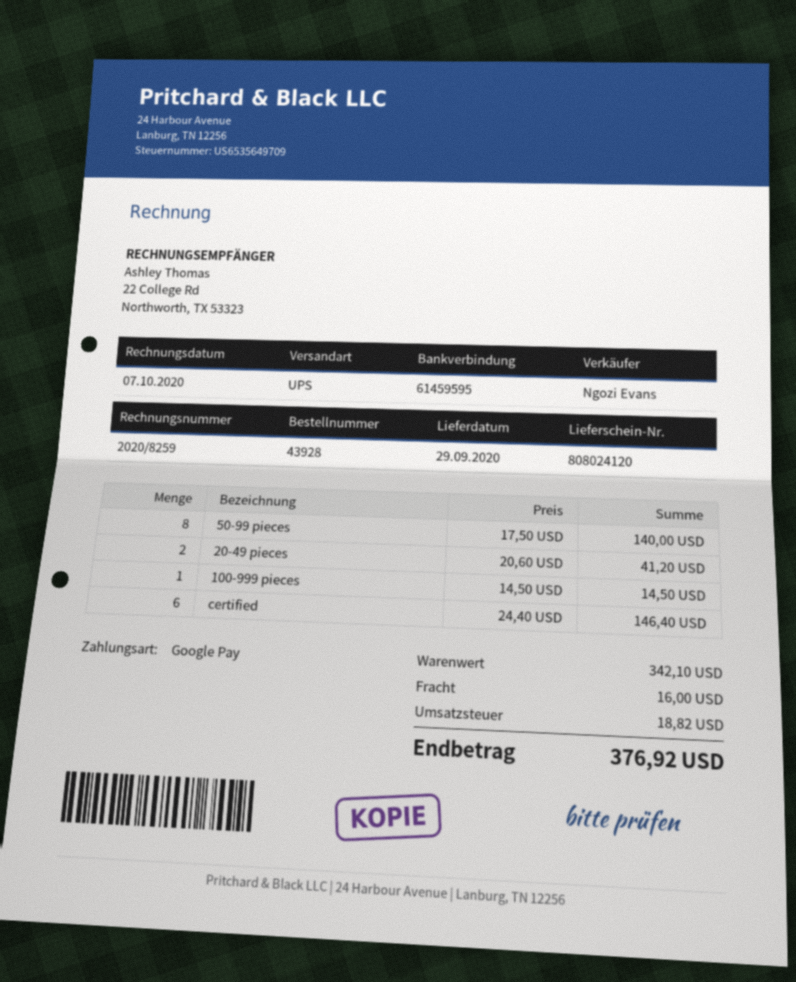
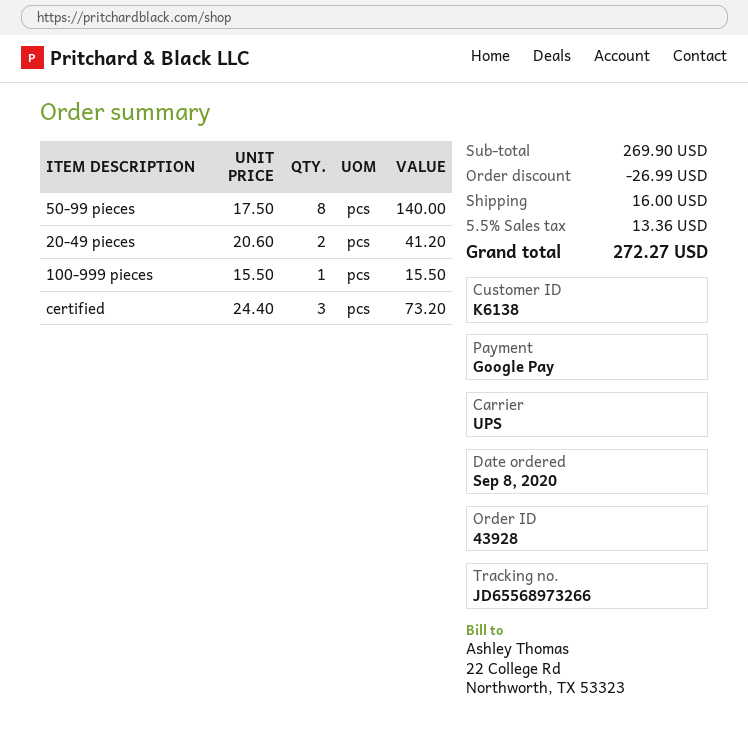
100-999 pieces: 1 x 14.50 = 14.50 -> 1 x 15.50 = 15.50
certified: 6 x 24.40 = 146.40 -> 3 x 24.40 = 73.20
subtotal: 342.10 -> 269.90
discount: none -> 26.99
tax: 18.82 -> 13.36
total: 376.92 -> 272.27

